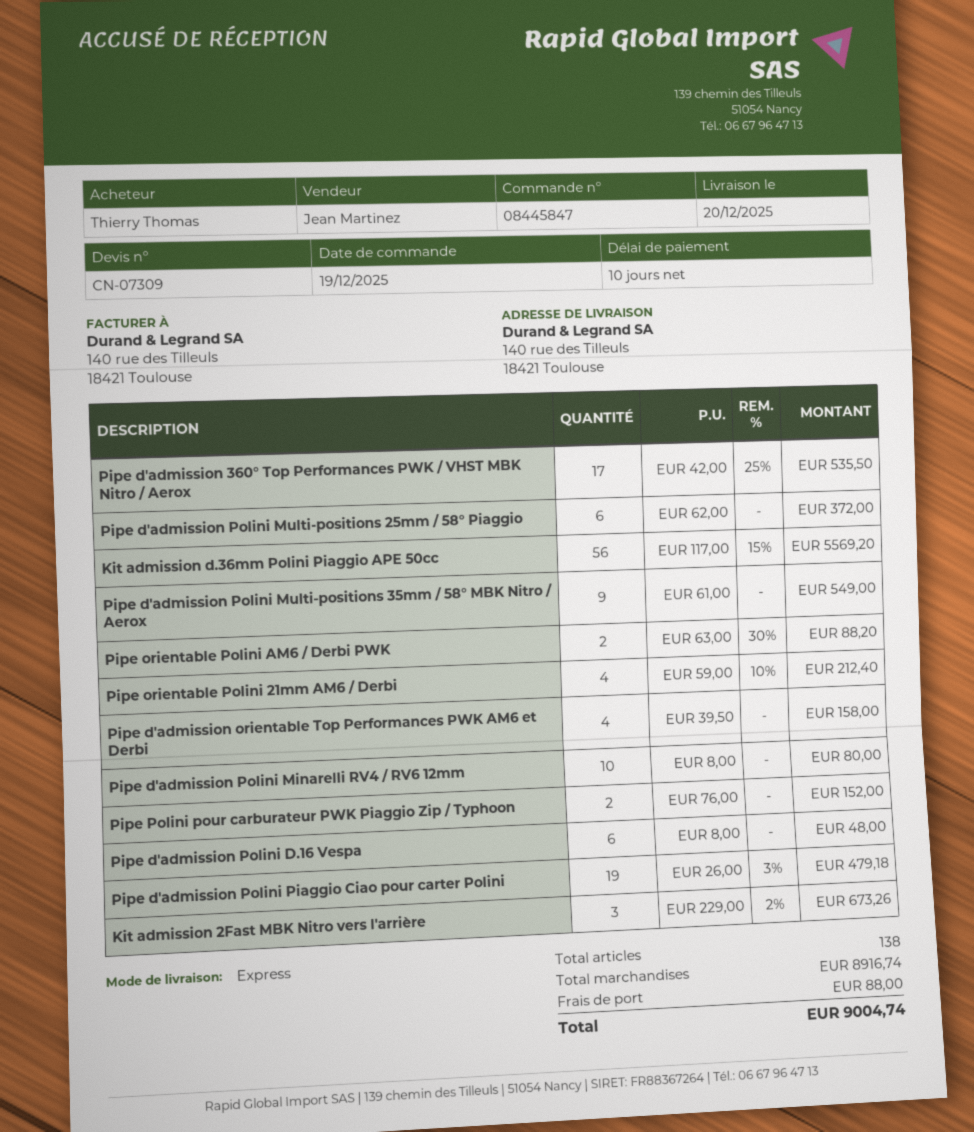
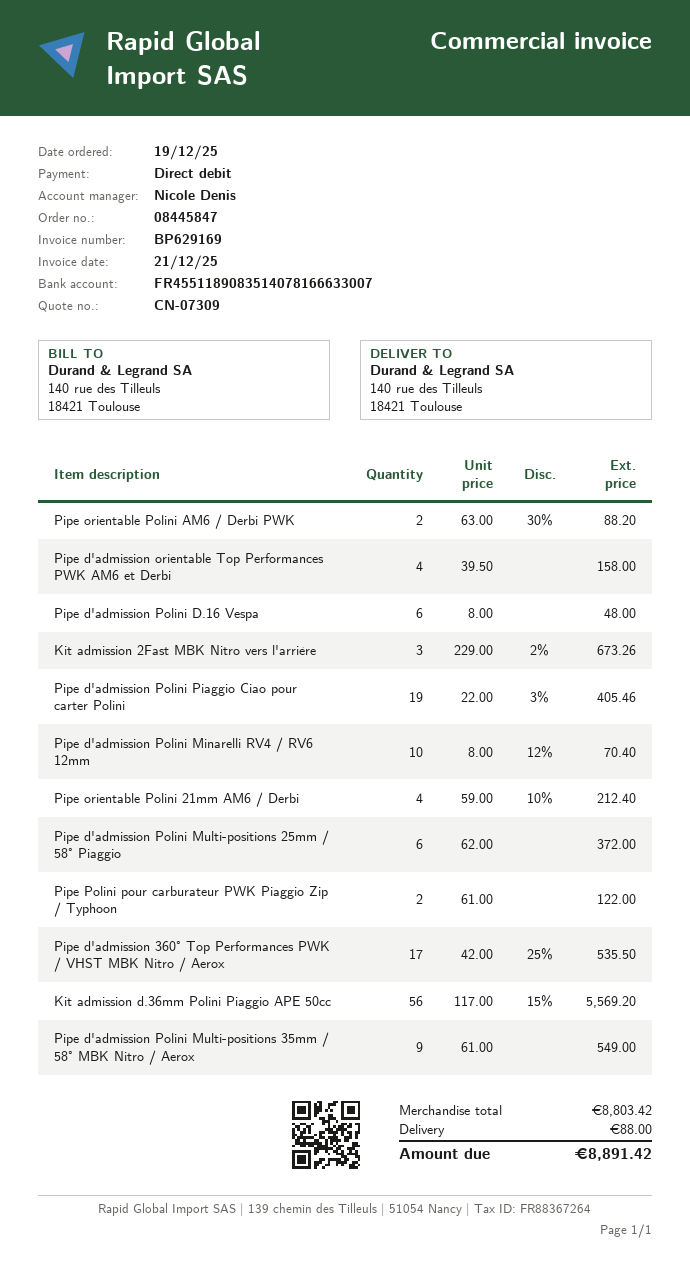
sales rep: Jean Martinez -> Nicole Denis
Pipe d'admission Polini Minarelli RV4 / RV6 12mm: 10 x 8.00 = 80.00 -> 10 x 8.00 - 12% = 70.40
Pipe Polini pour carburateur PWK Piaggio Zip / Typhoon: 2 x 76.00 = 152.00 -> 2 x 61.00 = 122.00
Pipe d'admission Polini Piaggio Ciao pour carter Polini: 19 x 26.00 - 3% = 479.18 -> 19 x 22.00 - 3% = 405.46
subtotal: 8916.74 -> 8803.42
total: 9004.74 -> 8891.42

